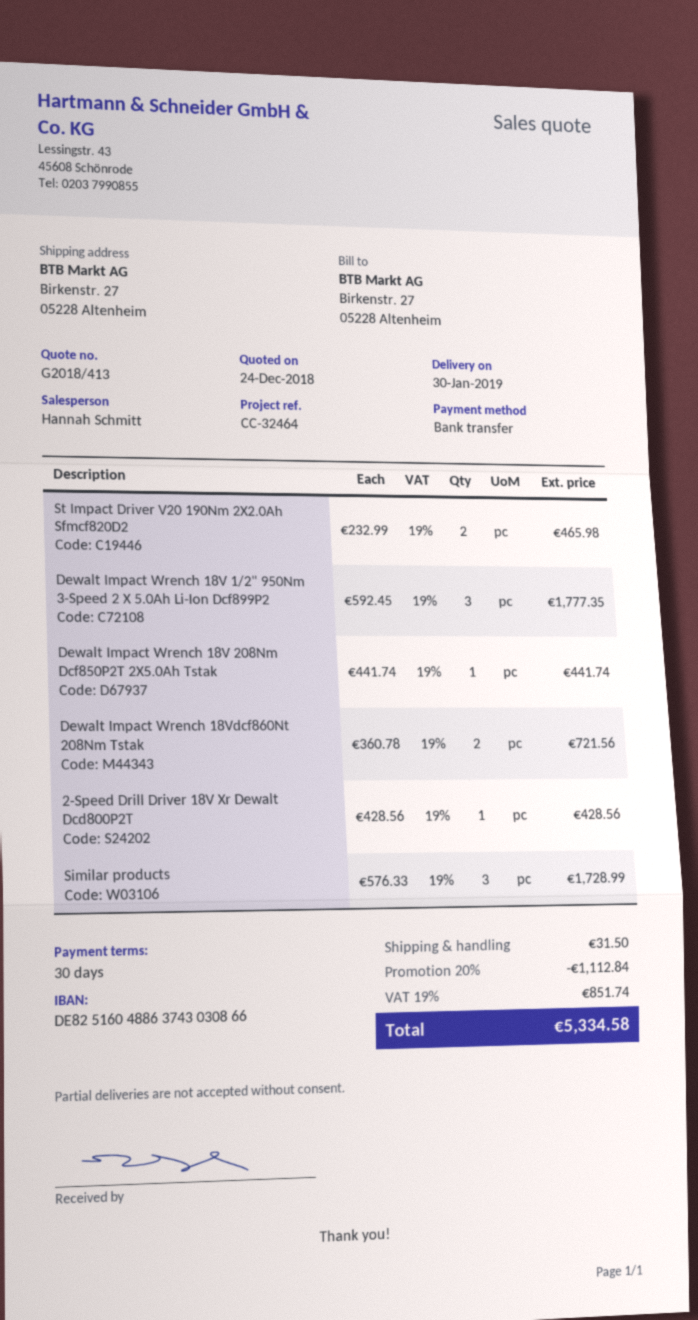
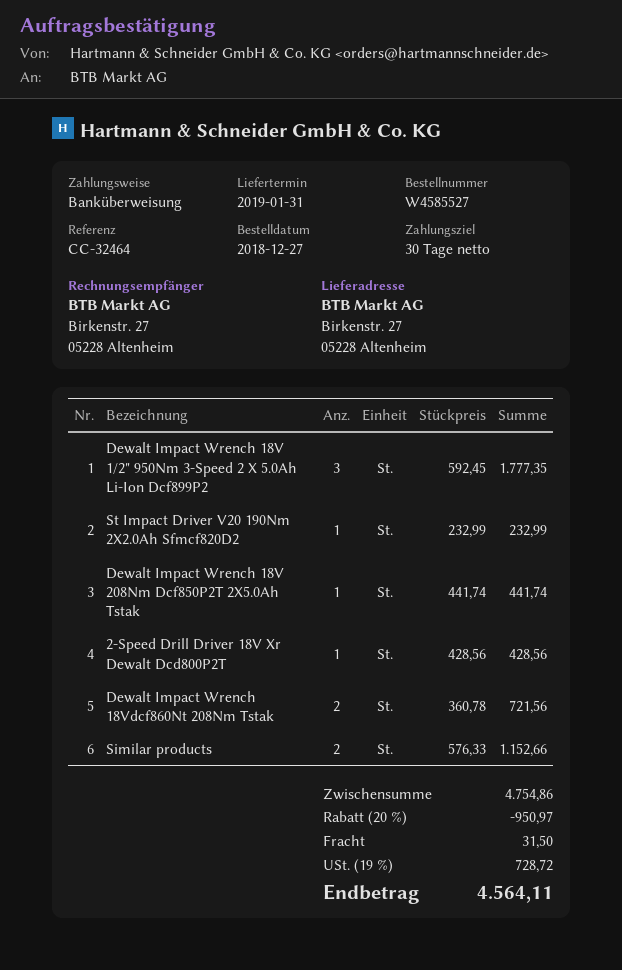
delivery date: 2019-01-30 -> 2019-01-31
St Impact Driver V20 190Nm 2X2.0Ah Sfmcf820D2: 2 x 232.99 = 465.98 -> 1 x 232.99 = 232.99
Similar products: 3 x 576.33 = 1728.99 -> 2 x 576.33 = 1152.66
discount: 20% = 1112.84 -> 20% = 950.97
tax: 19% = 851.74 -> 19% = 728.72
total: 5334.58 -> 4564.11

